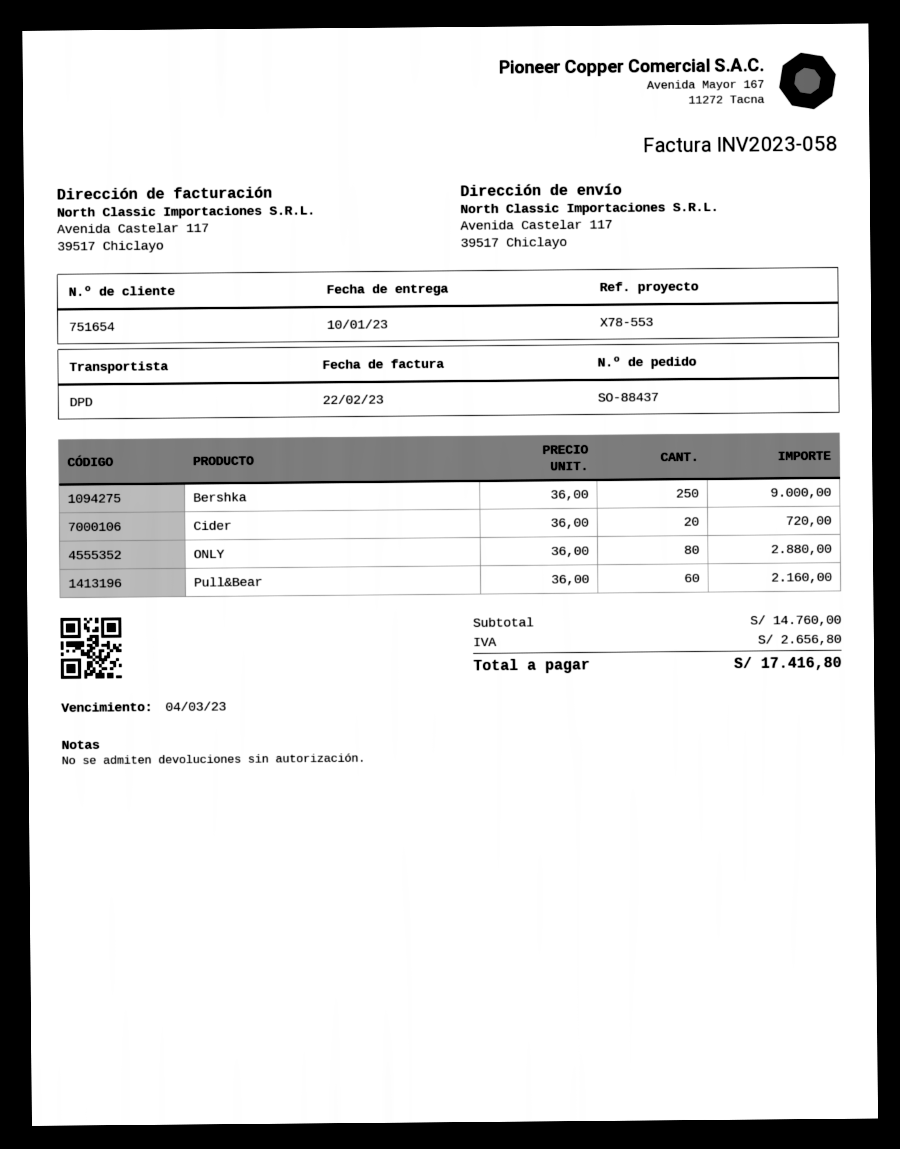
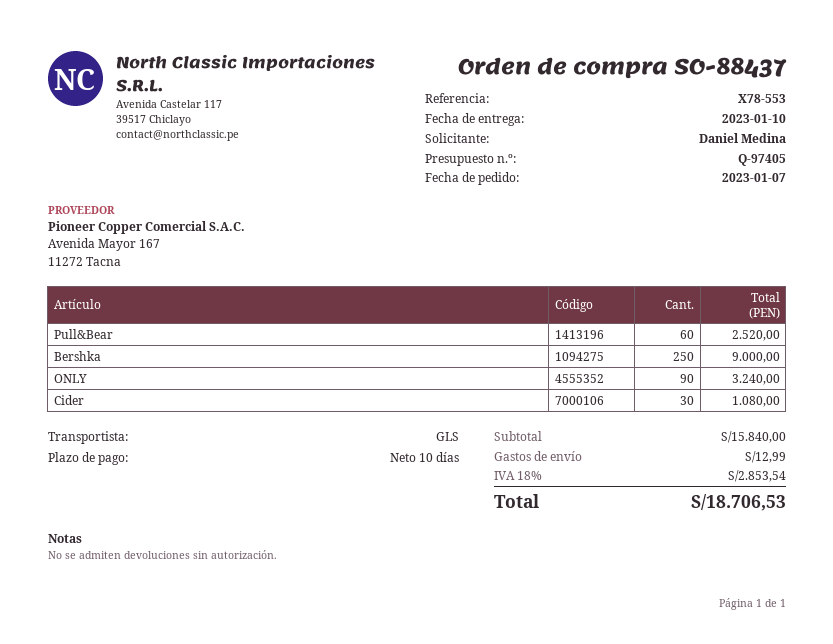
shipping method: DPD -> GLS
Cider: 20 for 720.00 -> 30 for 1080.00
ONLY: 80 for 2880.00 -> 90 for 3240.00
Pull&Bear: 60 for 2160.00 -> 60 for 2520.00
subtotal: 14760.00 -> 15840.00
shipping: none -> 12.99
tax: 2656.80 -> 2853.54
total: 17416.80 -> 18706.53

